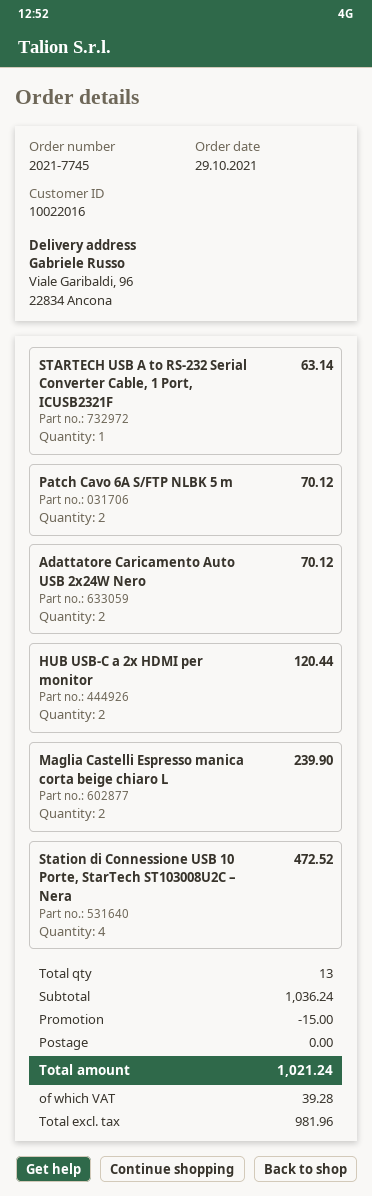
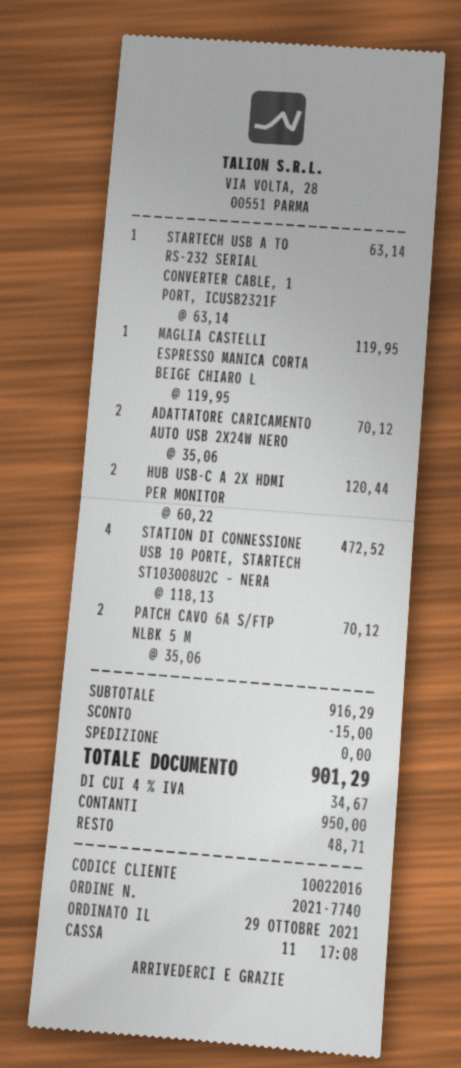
order number: 2021-7745 -> 2021-7740
Maglia Castelli Espresso manica corta beige chiaro L: 2 for 239.90 -> 1 for 119.95
subtotal: 1036.24 -> 916.29
tax: 39.28 -> 34.67
total: 1021.24 -> 901.29

